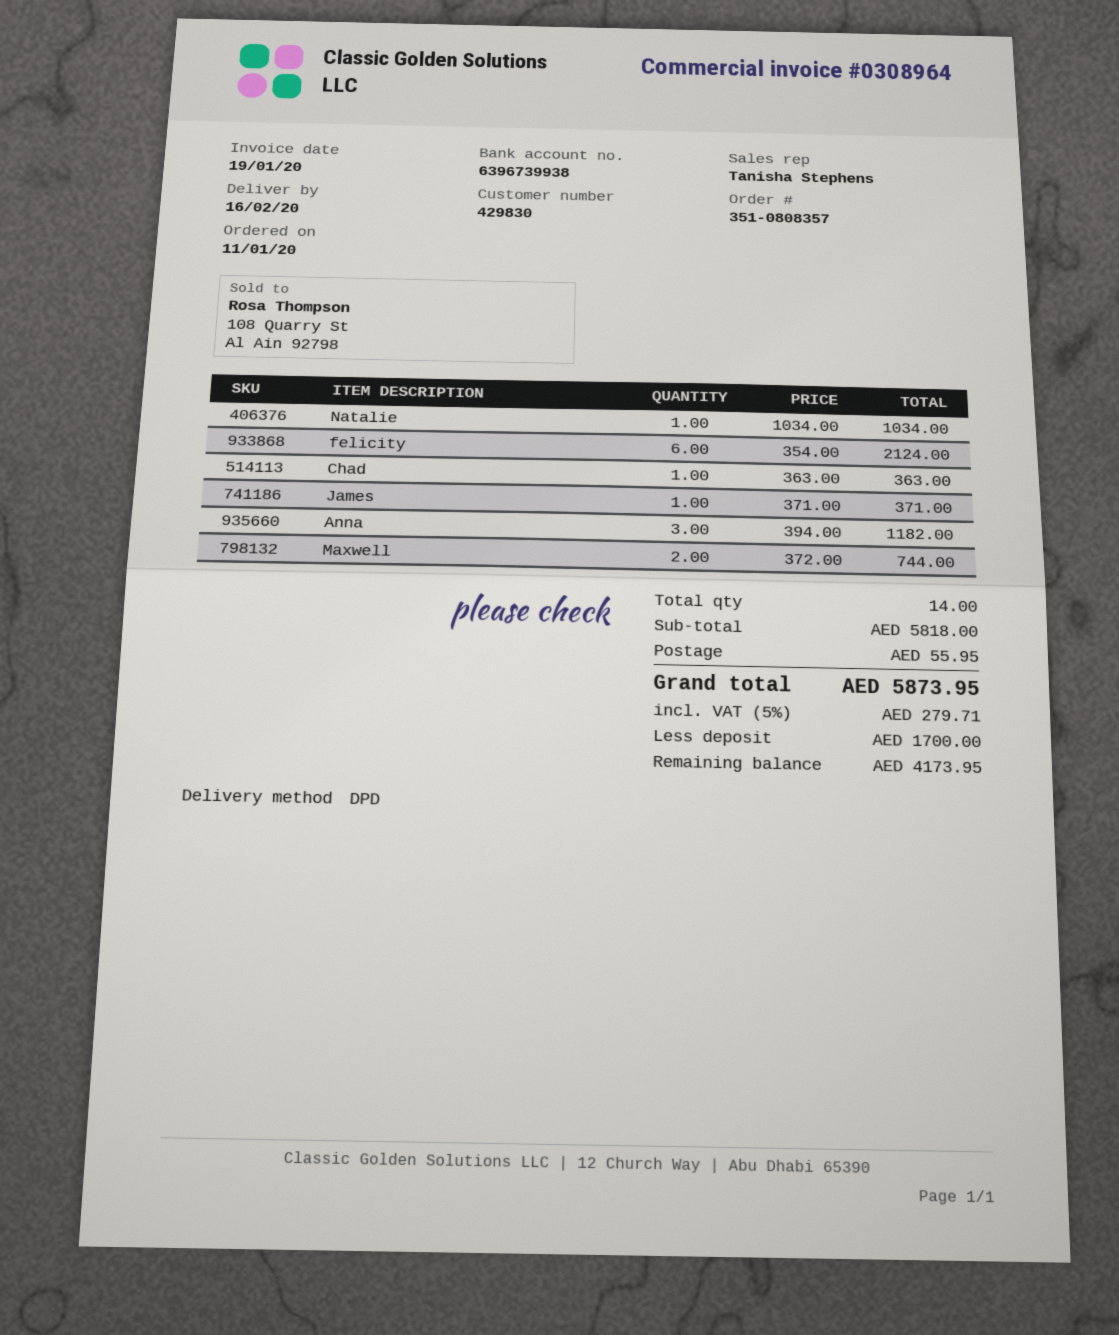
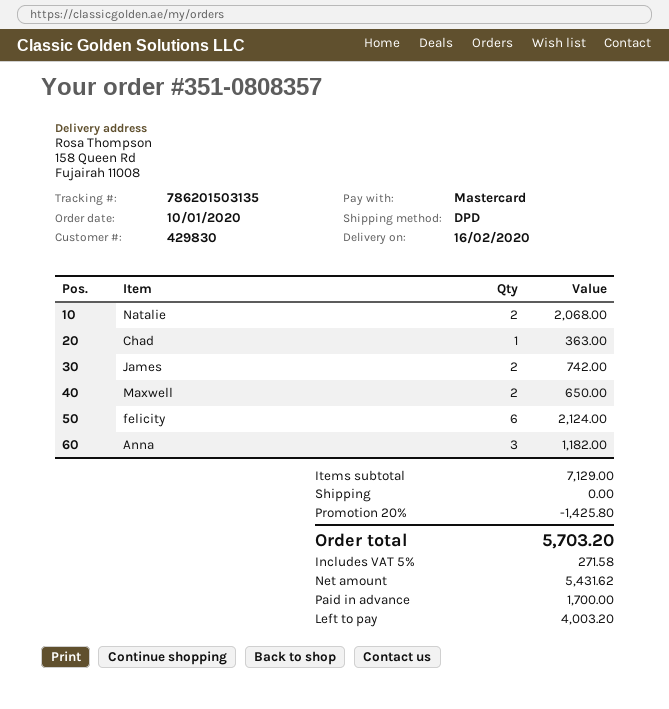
order date: 2020-01-11 -> 2020-01-10
Natalie: 1 for 1034.00 -> 2 for 2068.00
James: 1 for 371.00 -> 2 for 742.00
Maxwell: 2 for 744.00 -> 2 for 650.00
subtotal: 5818.00 -> 7129.00
discount: none -> 20% = 1425.80
shipping: 55.95 -> 0.00
tax: 5% = 279.71 -> 5% = 271.58
total: 5873.95 -> 5703.20
balance: 4173.95 -> 4003.20

